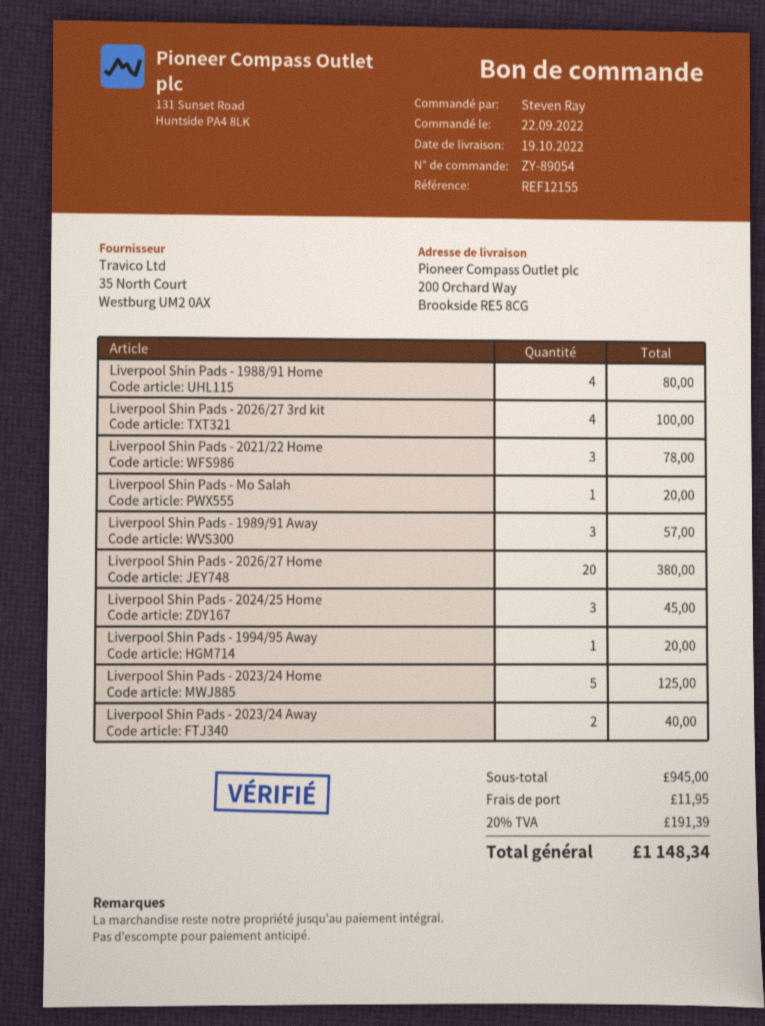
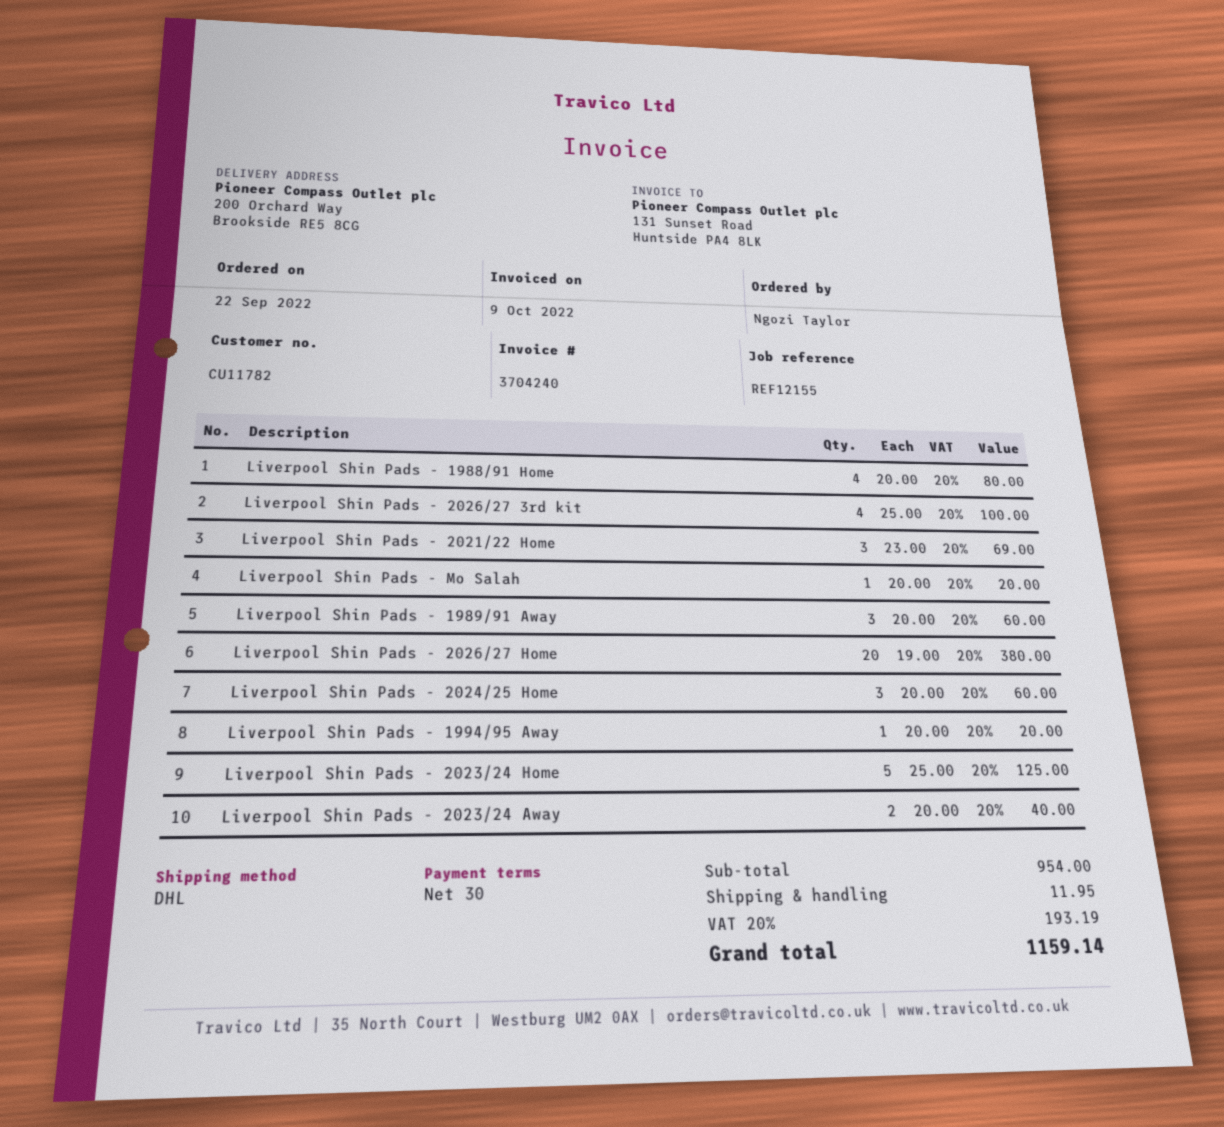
ordered by: Steven Ray -> Ngozi Taylor
Liverpool Shin Pads - 2021/22 Home: 3 for 78.00 -> 3 for 69.00
Liverpool Shin Pads - 1989/91 Away: 3 for 57.00 -> 3 for 60.00
Liverpool Shin Pads - 2024/25 Home: 3 for 45.00 -> 3 for 60.00
subtotal: 945.00 -> 954.00
tax: 20% = 191.39 -> 20% = 193.19
total: 1148.34 -> 1159.14

